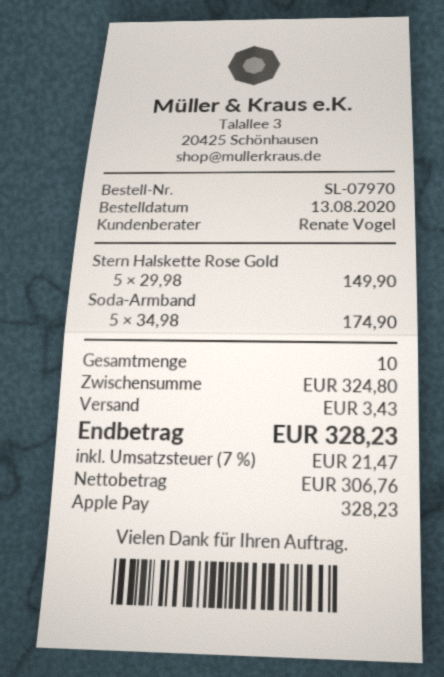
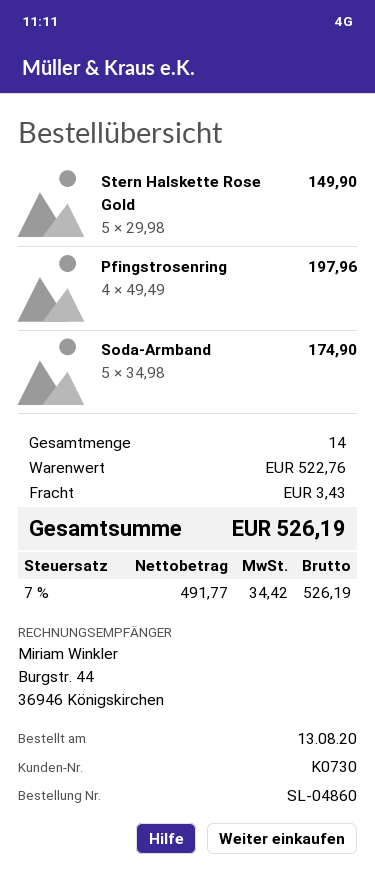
order number: SL-07970 -> SL-04860
Pfingstrosenring: none -> 4 x 49.49 = 197.96
total quantity: 10 -> 14
subtotal: 324.80 -> 522.76
net: 306.76 -> 491.77
tax: 7% = 21.47 -> 7% = 34.42
total: 328.23 -> 526.19

